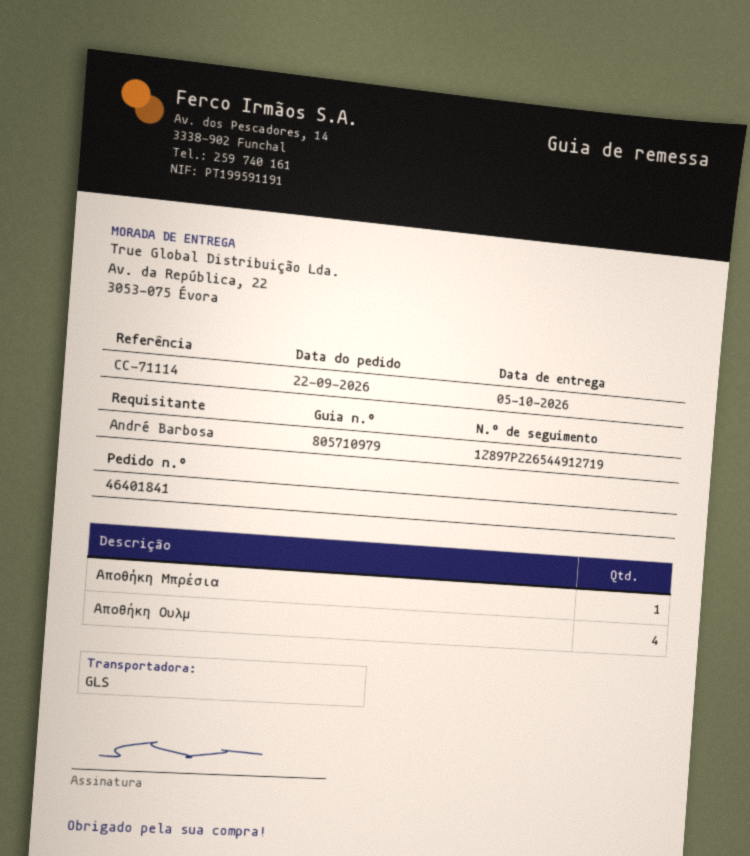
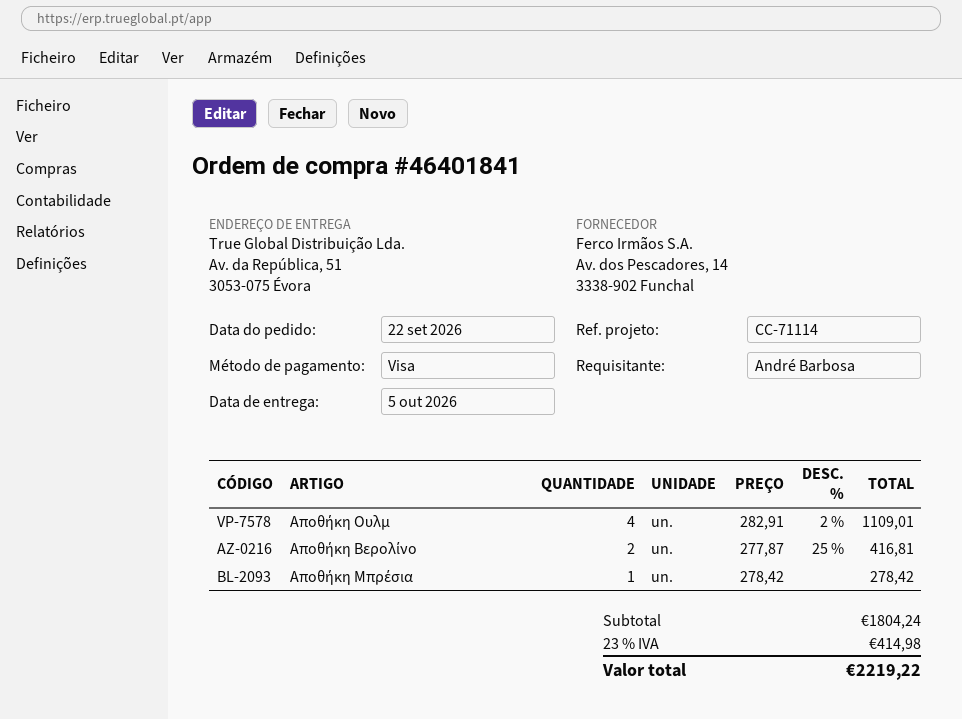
ship to: Av. da República, 22, 3053-075 Évora -> Av. da República, 51, 3053-075 Évora
Αποθήκη Βερολίνο: none -> 2

